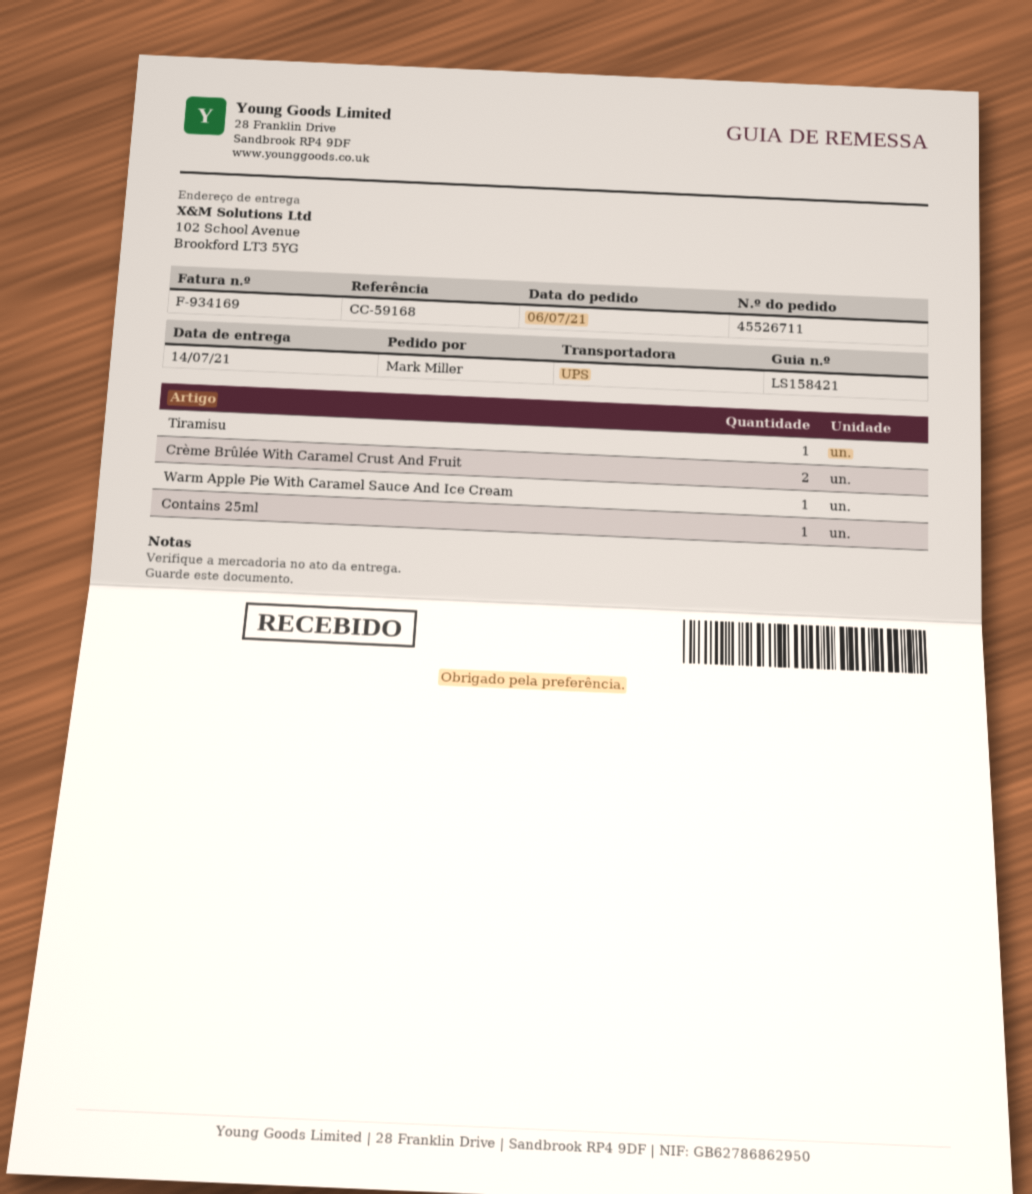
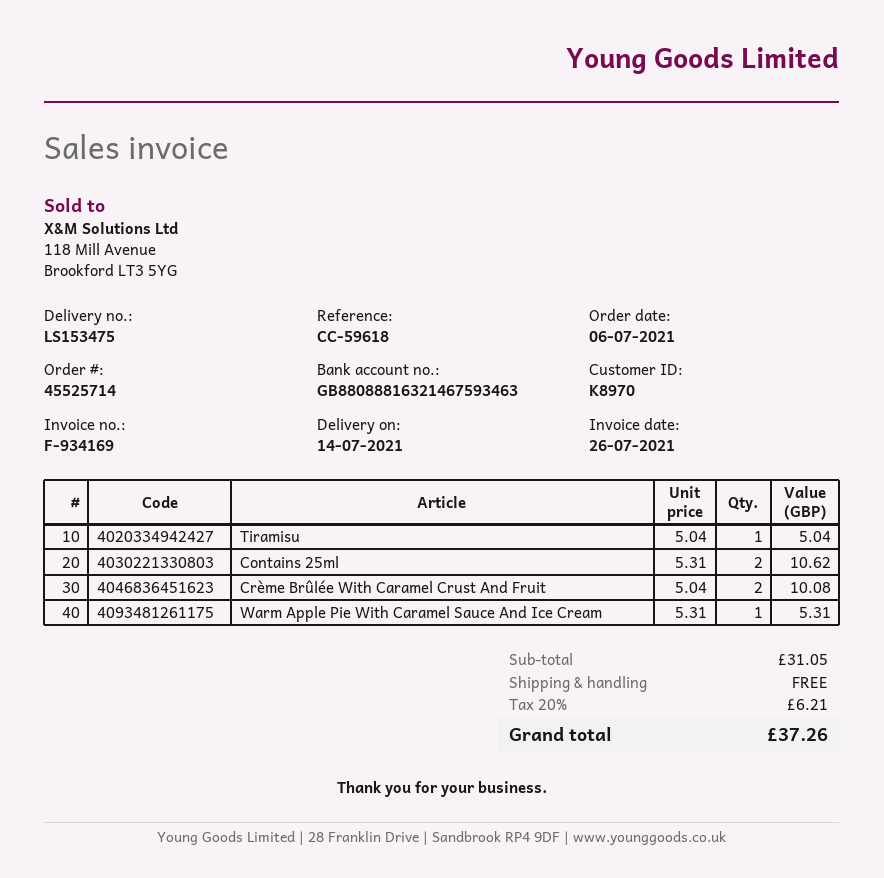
order number: 45526711 -> 45525714
delivery note number: LS158421 -> LS153475
reference: CC-59168 -> CC-59618
Contains 25ml: 1 -> 2

